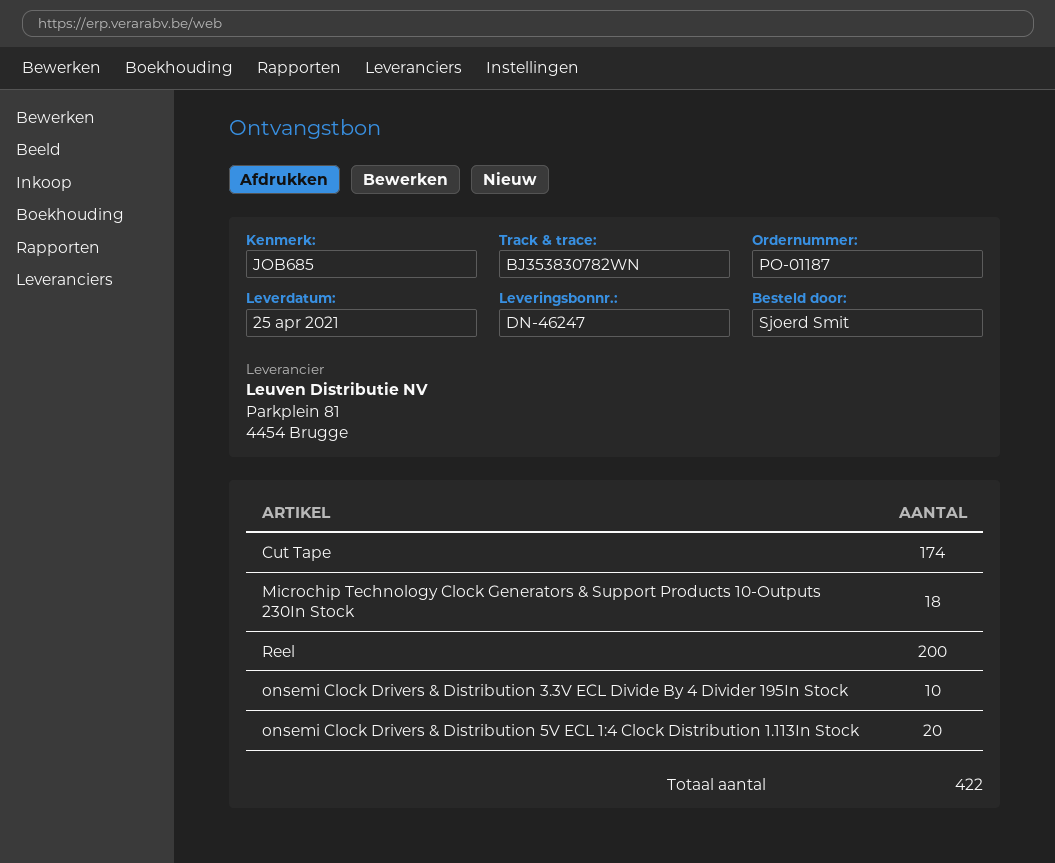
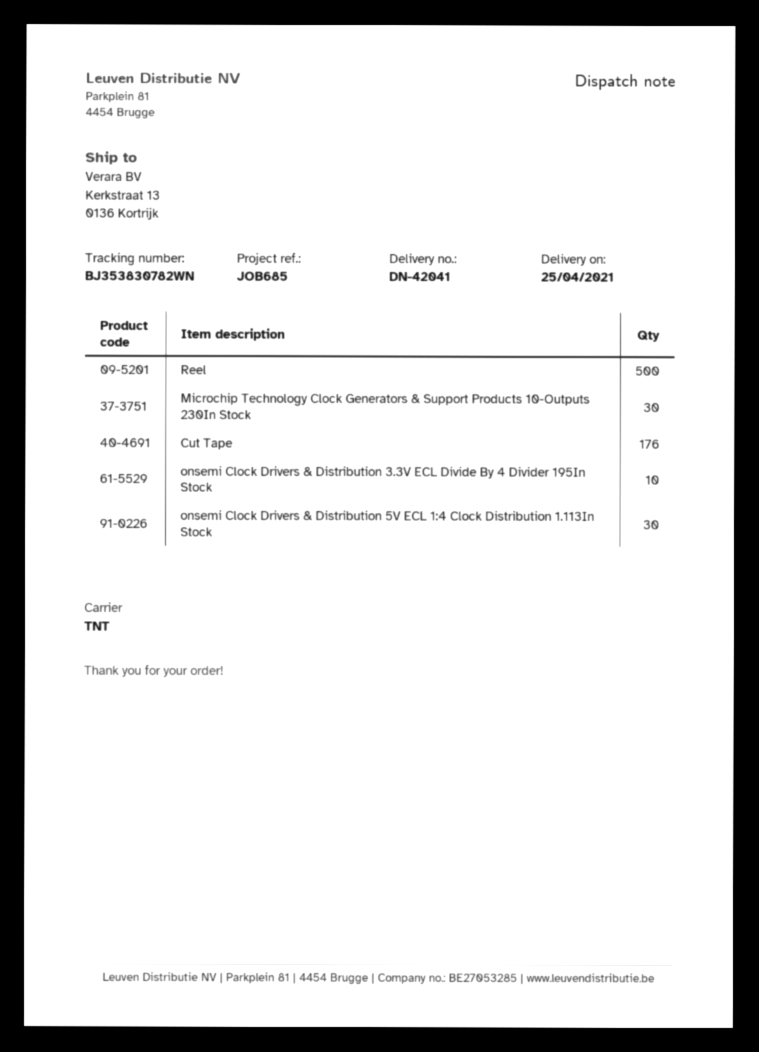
delivery note number: DN-46247 -> DN-42041
Cut Tape: 174 -> 176
Microchip Technology Clock Generators & Support Products 10-Outputs 230In Stock: 18 -> 30
Reel: 200 -> 500
onsemi Clock Drivers & Distribution 5V ECL 1:4 Clock Distribution 1.113In Stock: 20 -> 30

